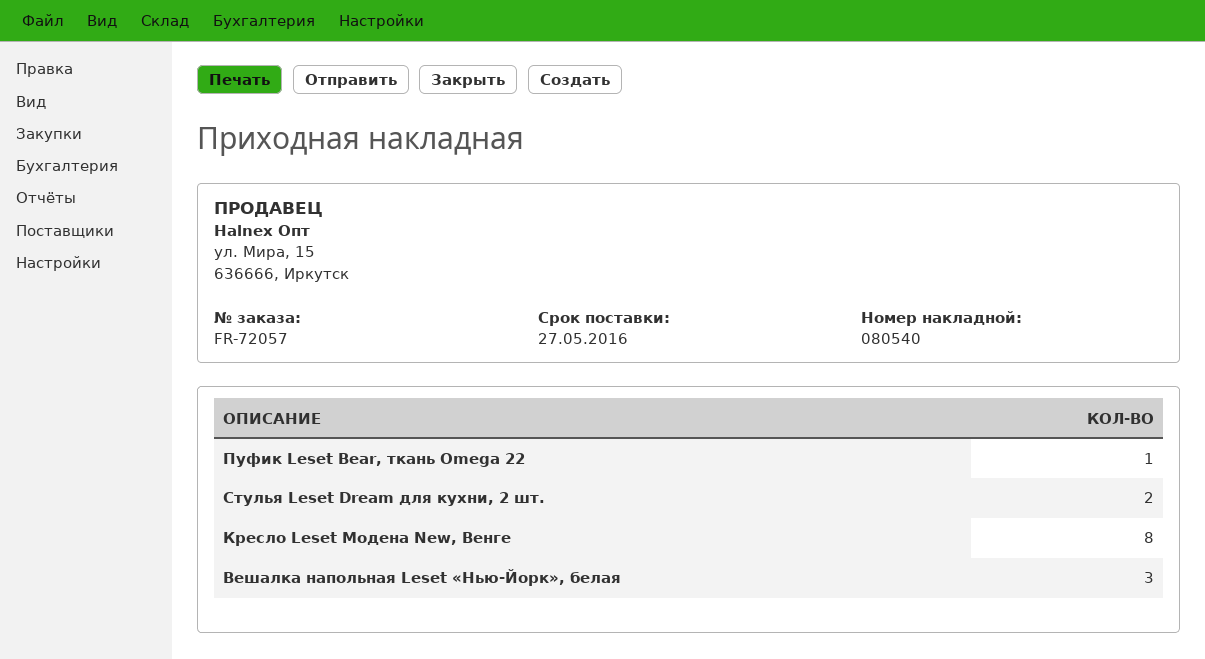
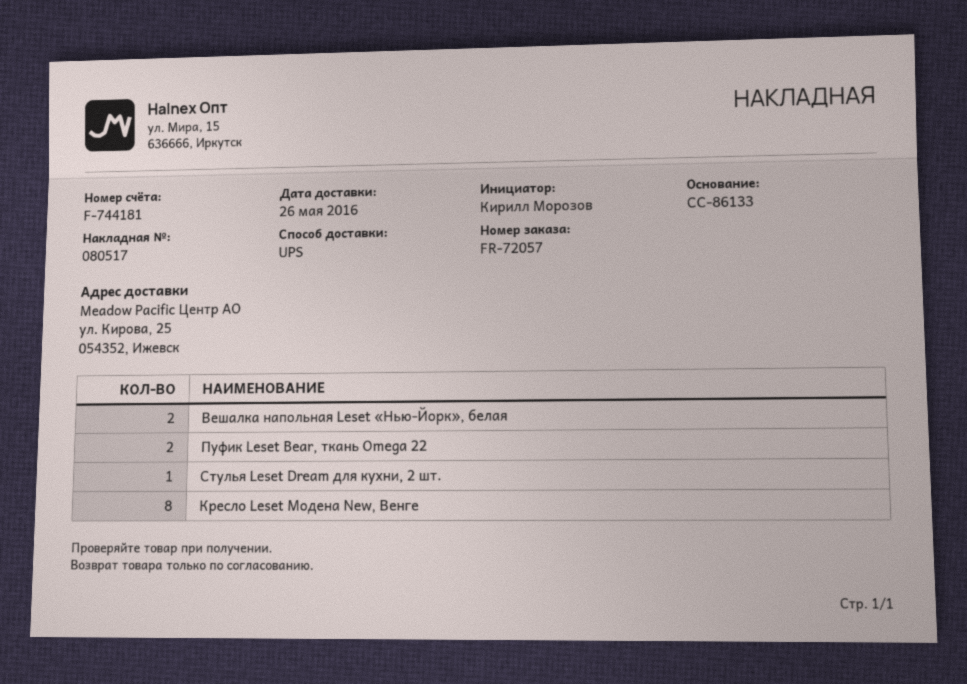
delivery note number: 080540 -> 080517
delivery date: 2016-05-27 -> 2016-05-26
Пуфик Leset Bear, ткань Omega 22: 1 -> 2
Стулья Leset Dream для кухни, 2 шт.: 2 -> 1
Вешалка напольная Leset «Нью-Йорк», белая: 3 -> 2

